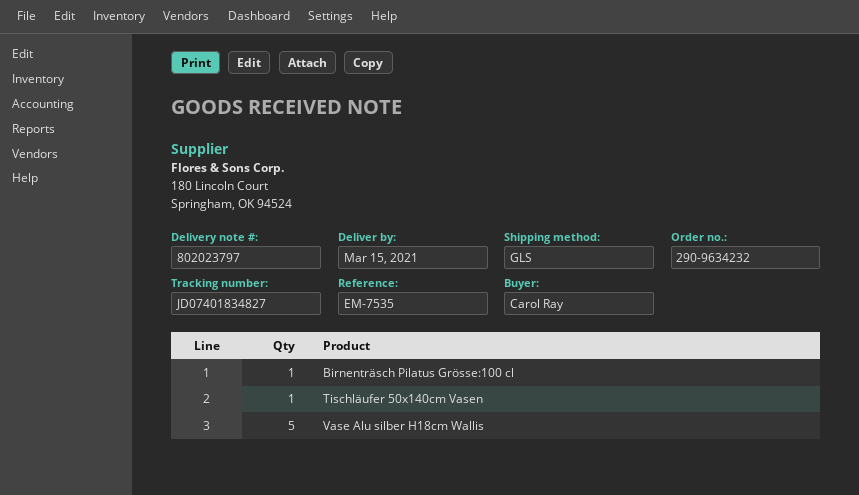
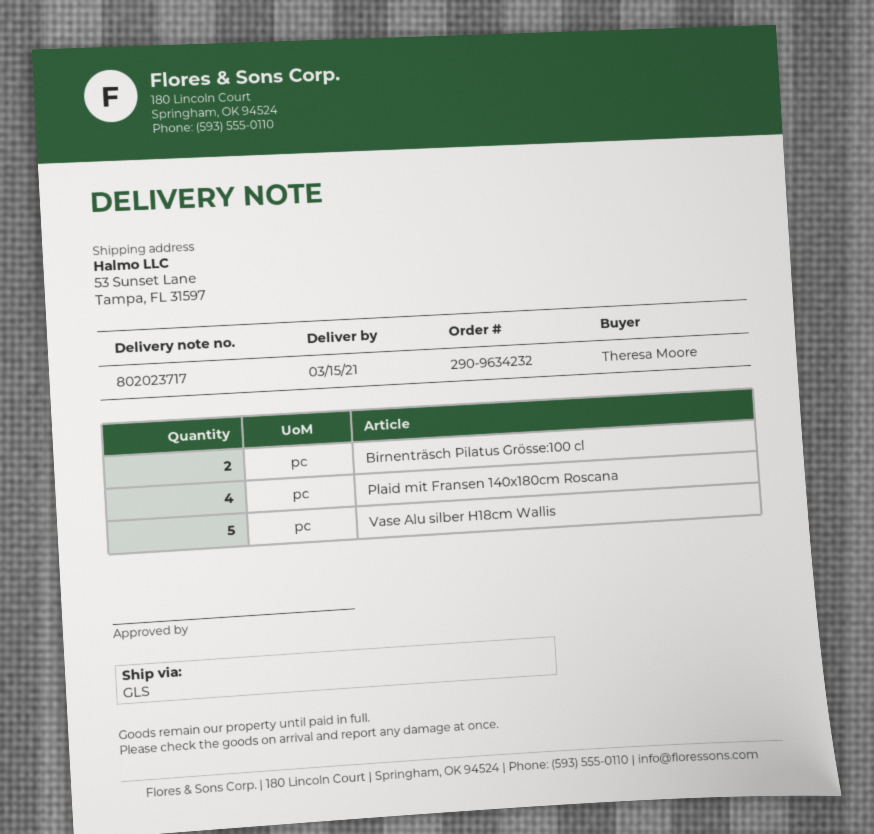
delivery note number: 802023797 -> 802023717
ordered by: Carol Ray -> Theresa Moore
Birnenträsch Pilatus Grösse:100 cl: 1 -> 2
Tischläufer 50x140cm Vasen: 1 -> none
Plaid mit Fransen 140x180cm Roscana: none -> 4

